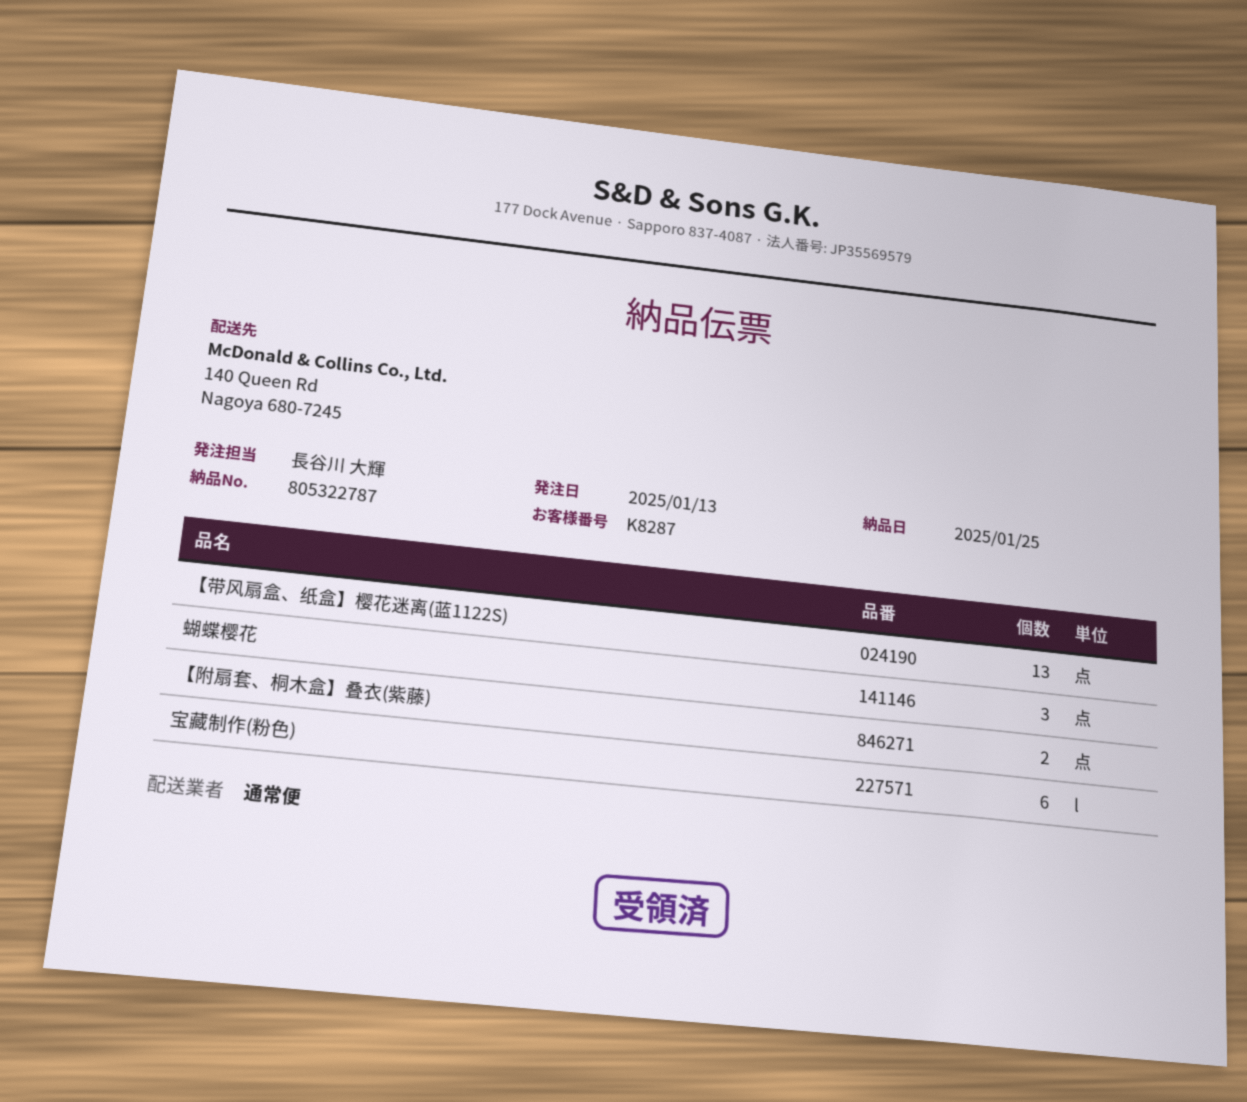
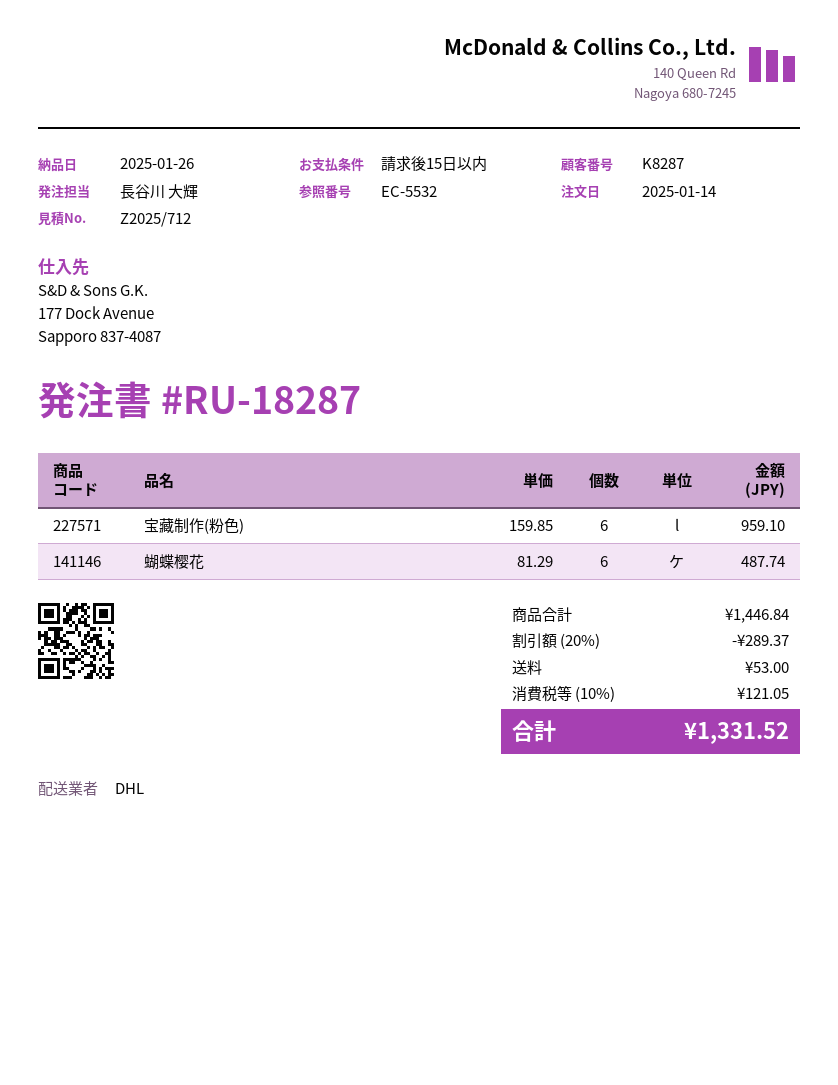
order date: 2025-01-13 -> 2025-01-14
delivery date: 2025-01-25 -> 2025-01-26
shipping method: standard -> DHL
【带风扇盒、纸盒】樱花迷离(蓝1122S): 13 -> none
蝴蝶樱花: 3 -> 6
【附扇套、桐木盒】叠衣(紫藤): 2 -> none

